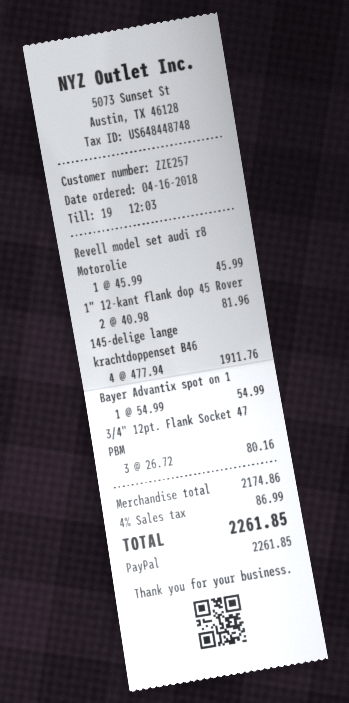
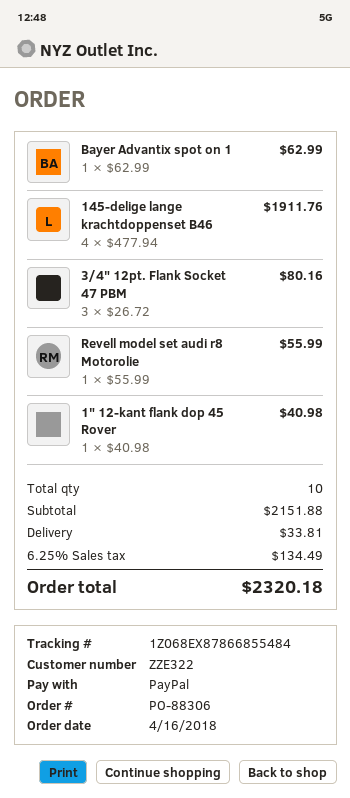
customer number: ZZE257 -> ZZE322
Revell model set audi r8 Motorolie: 1 x 45.99 = 45.99 -> 1 x 55.99 = 55.99
1" 12-kant flank dop 45 Rover: 2 x 40.98 = 81.96 -> 1 x 40.98 = 40.98
Bayer Advantix spot on 1: 1 x 54.99 = 54.99 -> 1 x 62.99 = 62.99
subtotal: 2174.86 -> 2151.88
shipping: none -> 33.81
tax: 4% = 86.99 -> 6.25% = 134.49
total: 2261.85 -> 2320.18

